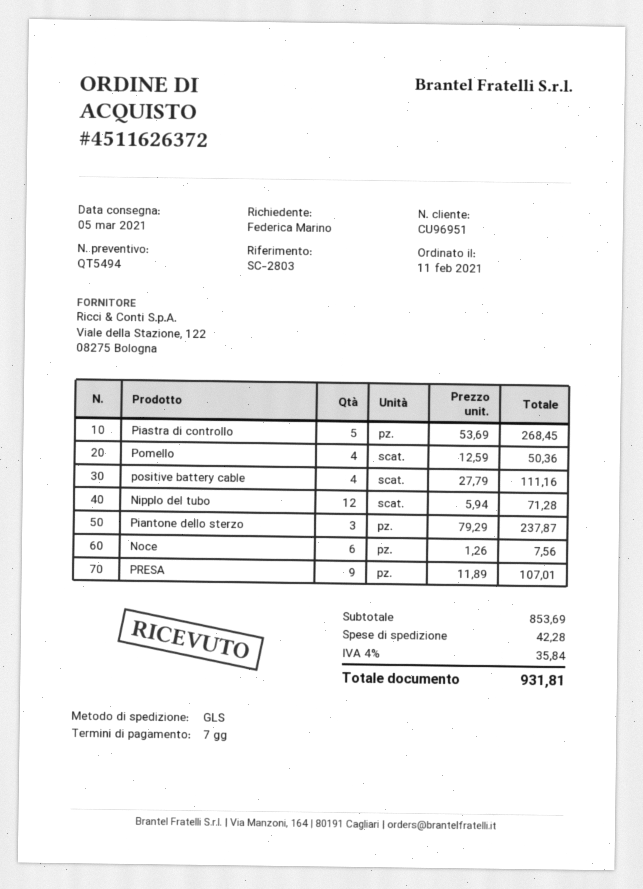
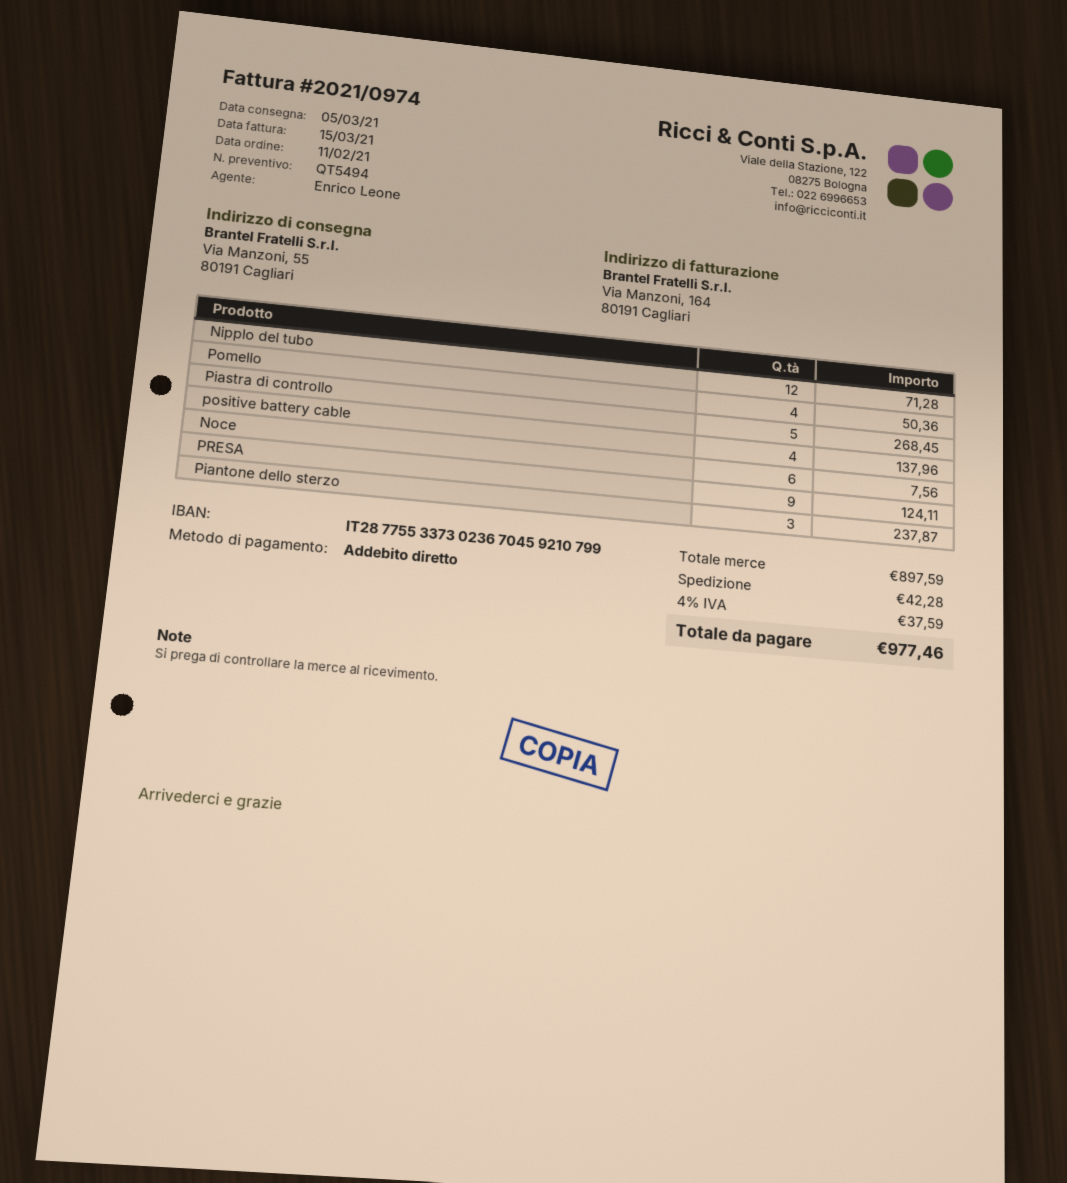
positive battery cable: 4 for 111.16 -> 4 for 137.96
PRESA: 9 for 107.01 -> 9 for 124.11
subtotal: 853.69 -> 897.59
tax: 4% = 35.84 -> 4% = 37.59
total: 931.81 -> 977.46

